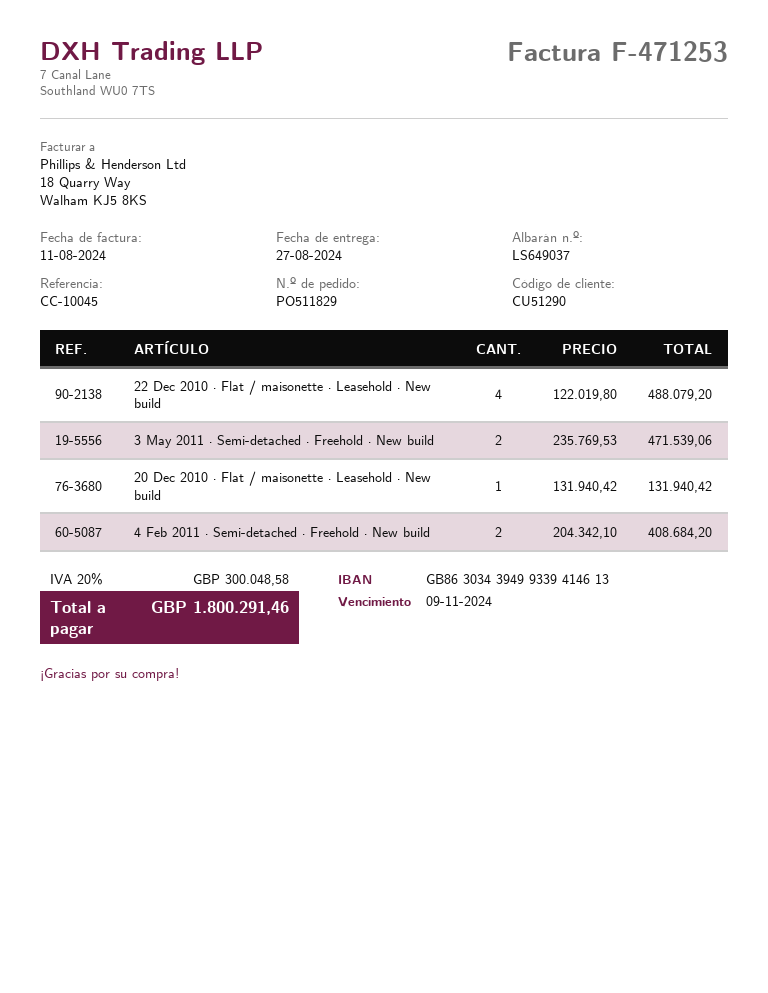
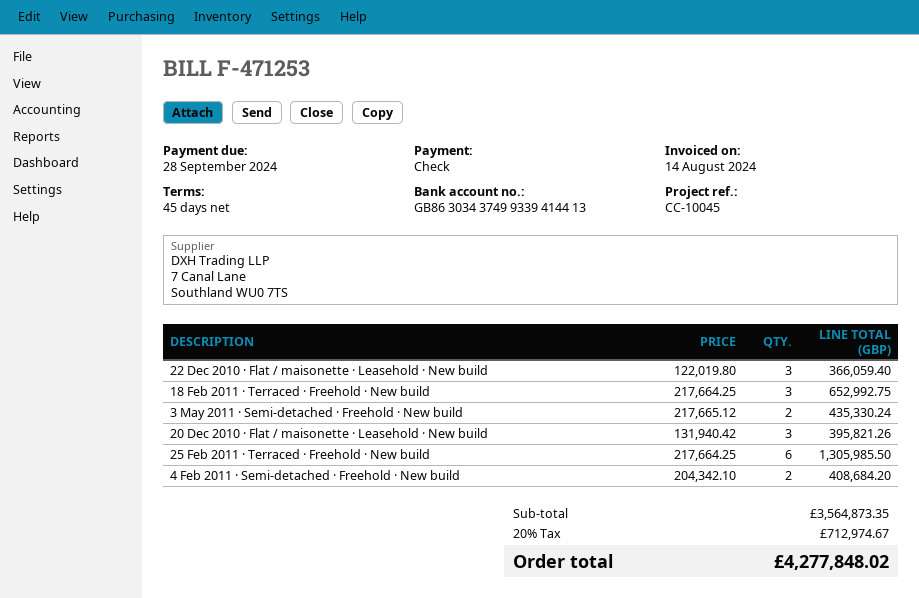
invoice date: 2024-08-11 -> 2024-08-14
due date: 2024-11-09 -> 2024-09-28
bank account: GB86303439499339414613 -> GB86303437499339414413
22 Dec 2010 · Flat / maisonette · Leasehold · New build: 4 x 122019.80 = 488079.20 -> 3 x 122019.80 = 366059.40
3 May 2011 · Semi-detached · Freehold · New build: 2 x 235769.53 = 471539.06 -> 2 x 217665.12 = 435330.24
20 Dec 2010 · Flat / maisonette · Leasehold · New build: 1 x 131940.42 = 131940.42 -> 3 x 131940.42 = 395821.26
18 Feb 2011 · Terraced · Freehold · New build: none -> 3 x 217664.25 = 652992.75
25 Feb 2011 · Terraced · Freehold · New build: none -> 6 x 217664.25 = 1305985.50
tax: 20% = 300048.58 -> 20% = 712974.67
total: 1800291.46 -> 4277848.02

